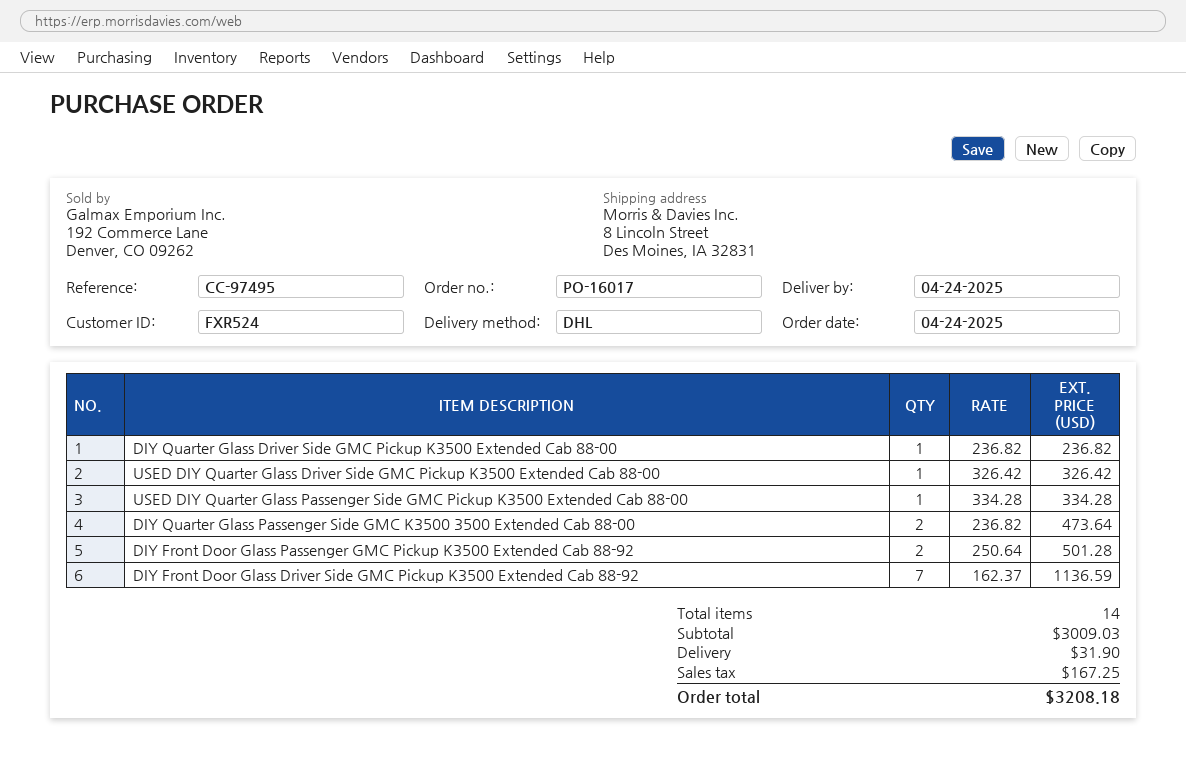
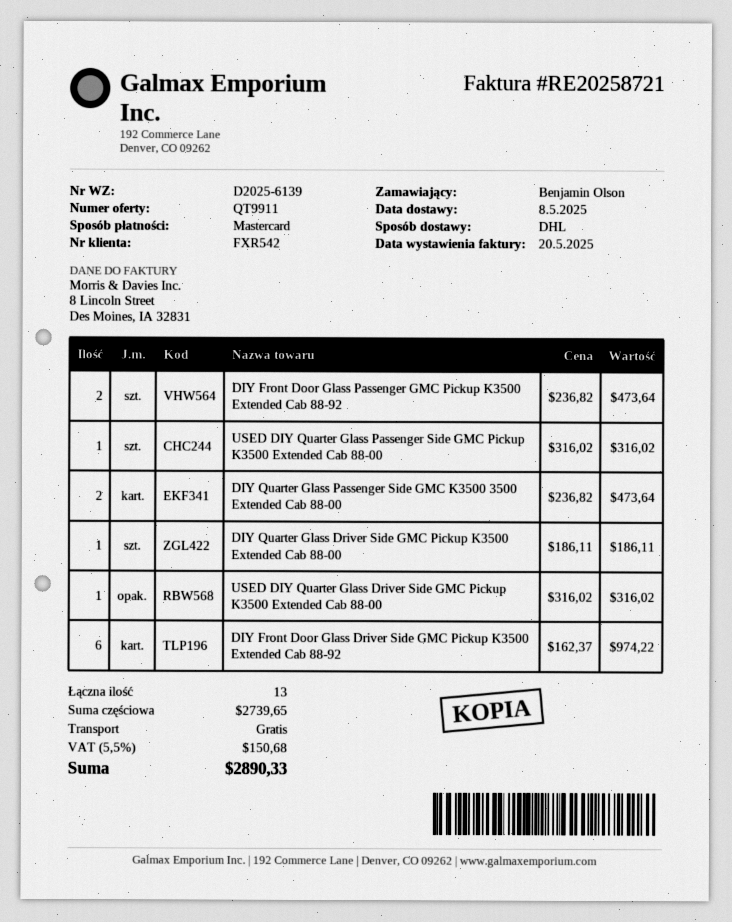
delivery date: 2025-04-24 -> 2025-05-08
customer number: FXR524 -> FXR542
DIY Quarter Glass Driver Side GMC Pickup K3500 Extended Cab 88-00: 1 x 236.82 = 236.82 -> 1 x 186.11 = 186.11
USED DIY Quarter Glass Driver Side GMC Pickup K3500 Extended Cab 88-00: 1 x 326.42 = 326.42 -> 1 x 316.02 = 316.02
USED DIY Quarter Glass Passenger Side GMC Pickup K3500 Extended Cab 88-00: 1 x 334.28 = 334.28 -> 1 x 316.02 = 316.02
DIY Front Door Glass Passenger GMC Pickup K3500 Extended Cab 88-92: 2 x 250.64 = 501.28 -> 2 x 236.82 = 473.64
DIY Front Door Glass Driver Side GMC Pickup K3500 Extended Cab 88-92: 7 x 162.37 = 1136.59 -> 6 x 162.37 = 974.22
total quantity: 14 -> 13
subtotal: 3009.03 -> 2739.65
shipping: 31.90 -> 0.00
tax: 167.25 -> 150.68
total: 3208.18 -> 2890.33

